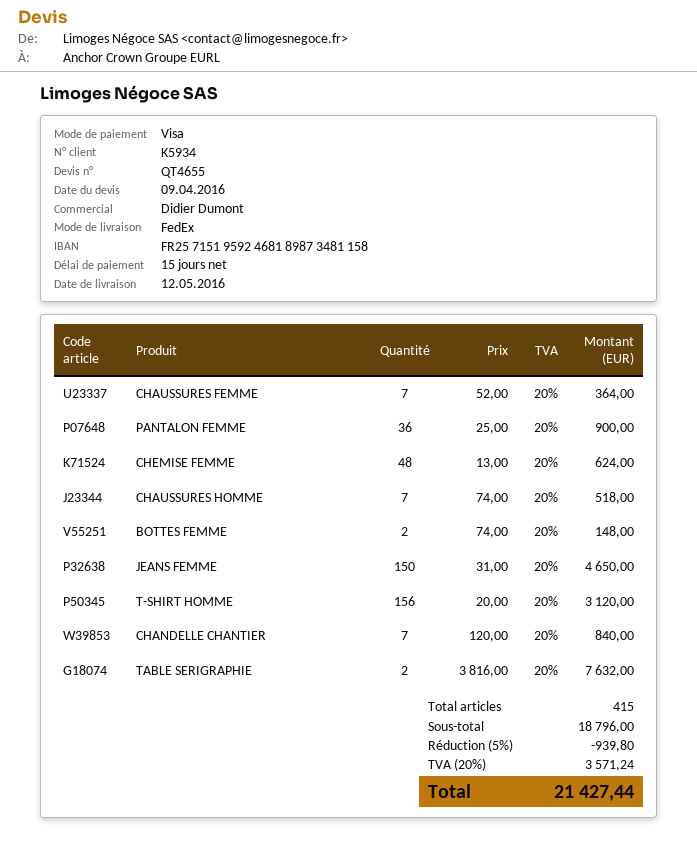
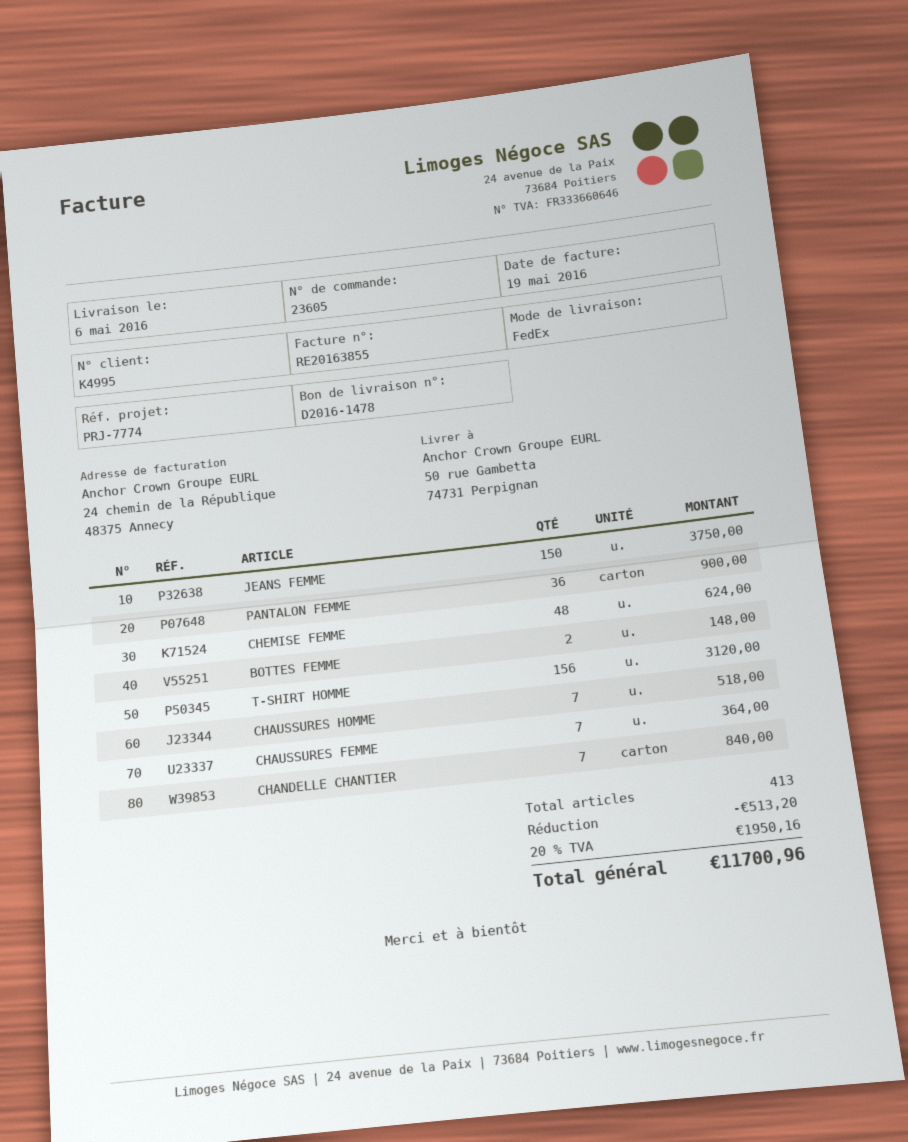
delivery date: 2016-05-12 -> 2016-05-06
customer number: K5934 -> K4995
JEANS FEMME: 150 for 4650.00 -> 150 for 3750.00
TABLE SERIGRAPHIE: 2 for 7632.00 -> none
total quantity: 415 -> 413
discount: 939.80 -> 513.20
tax: 20% = 3571.24 -> 20% = 1950.16
total: 21427.44 -> 11700.96

